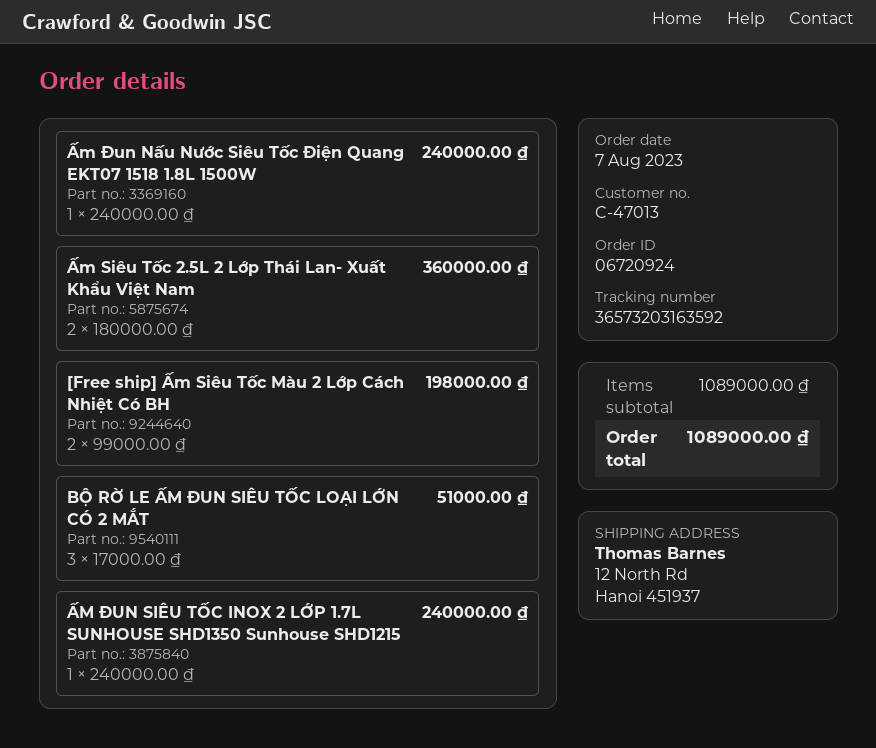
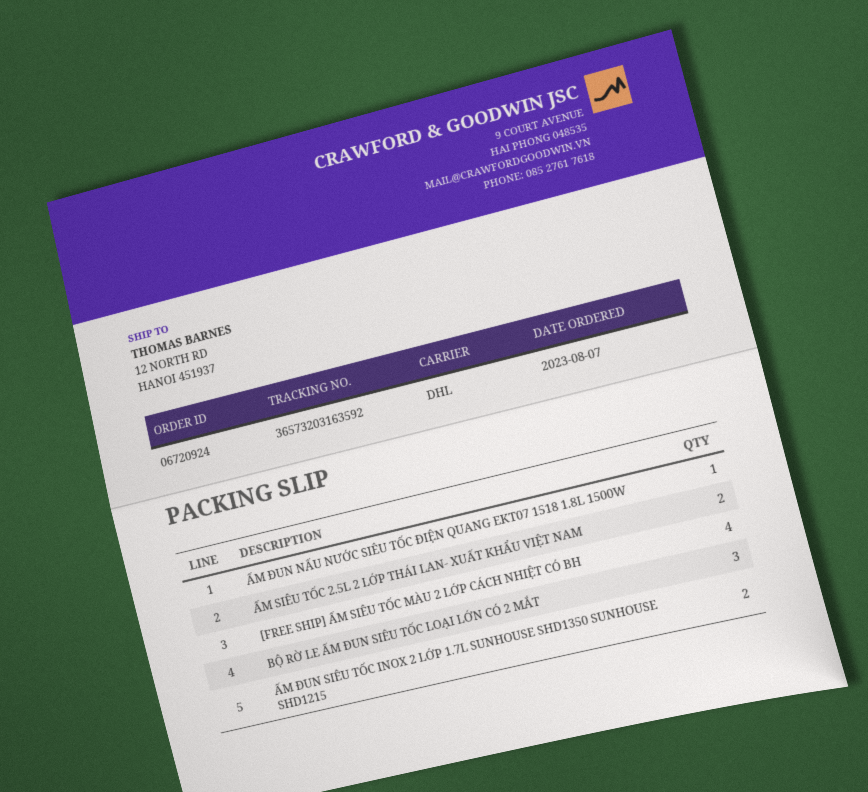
[Free ship] Ấm Siêu Tốc Màu 2 Lớp Cách Nhiệt Có BH: 2 -> 4
ẤM ĐUN SIÊU TỐC INOX 2 LỚP 1.7L SUNHOUSE SHD1350 Sunhouse SHD1215: 1 -> 2

